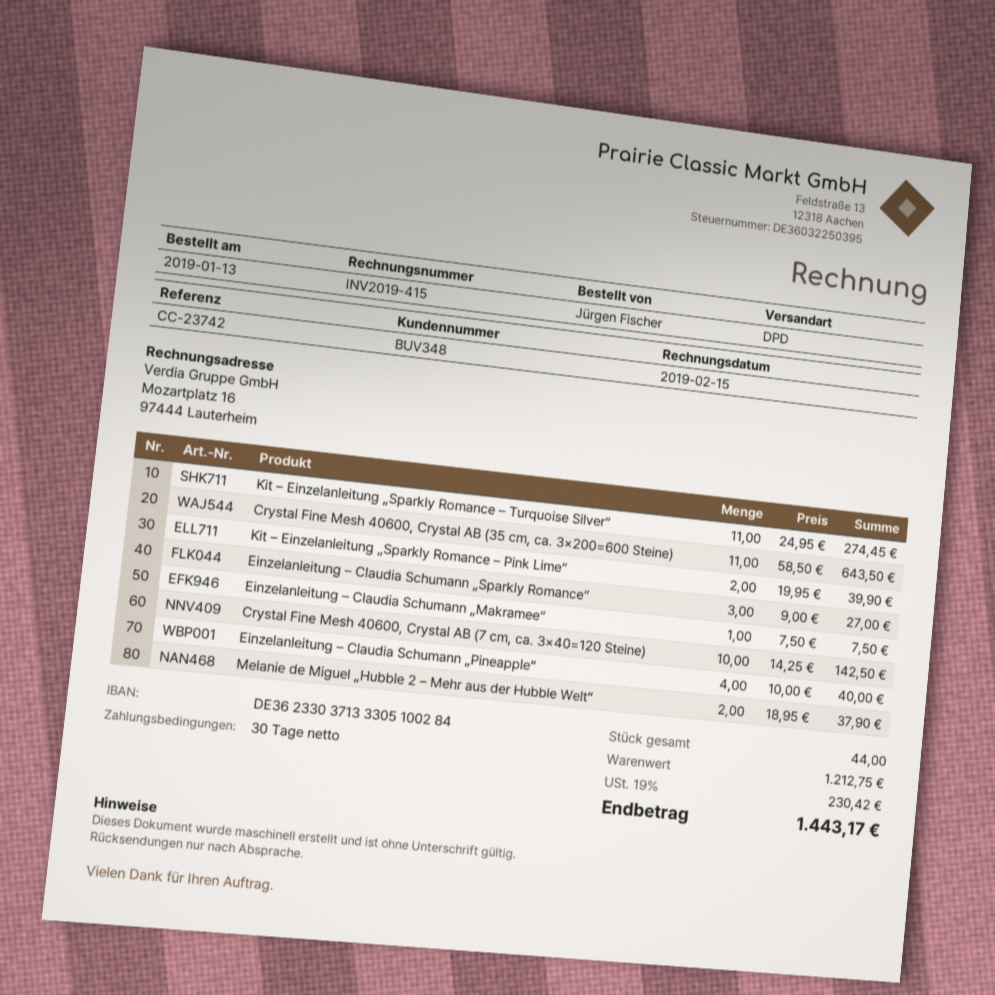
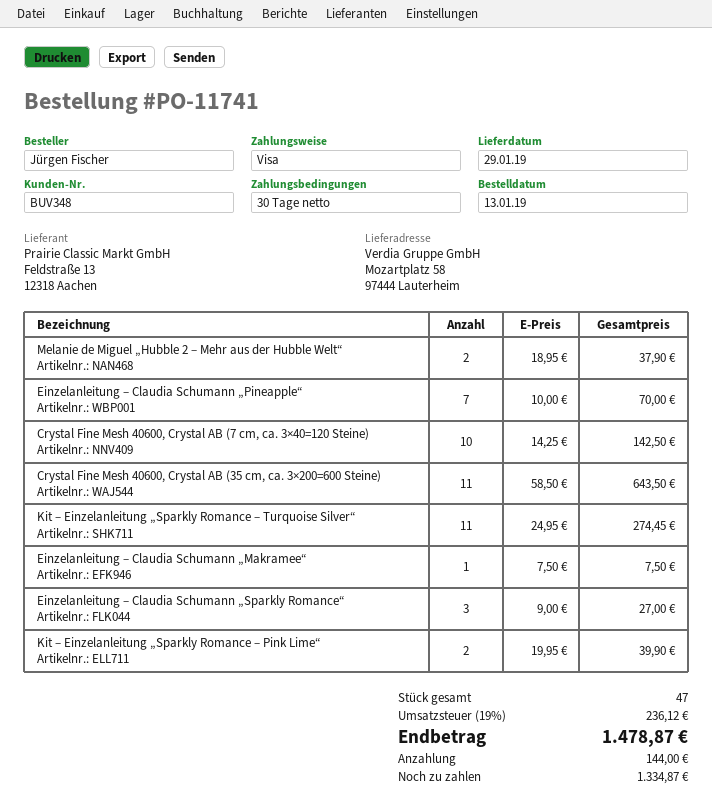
Einzelanleitung – Claudia Schumann „Pineapple“: 4 x 10.00 = 40.00 -> 7 x 10.00 = 70.00
total quantity: 44 -> 47
tax: 19% = 230.42 -> 19% = 236.12
total: 1443.17 -> 1478.87

